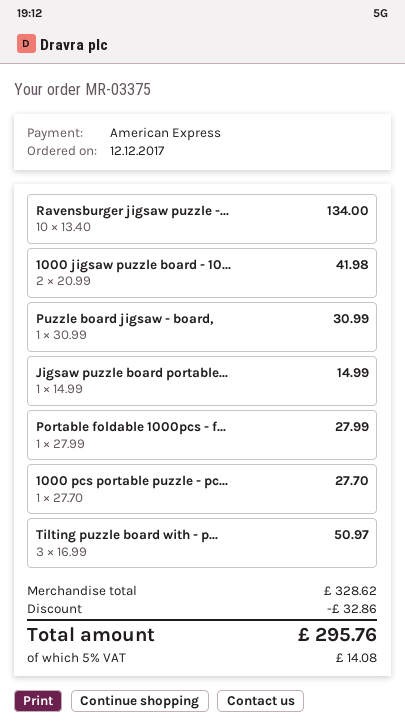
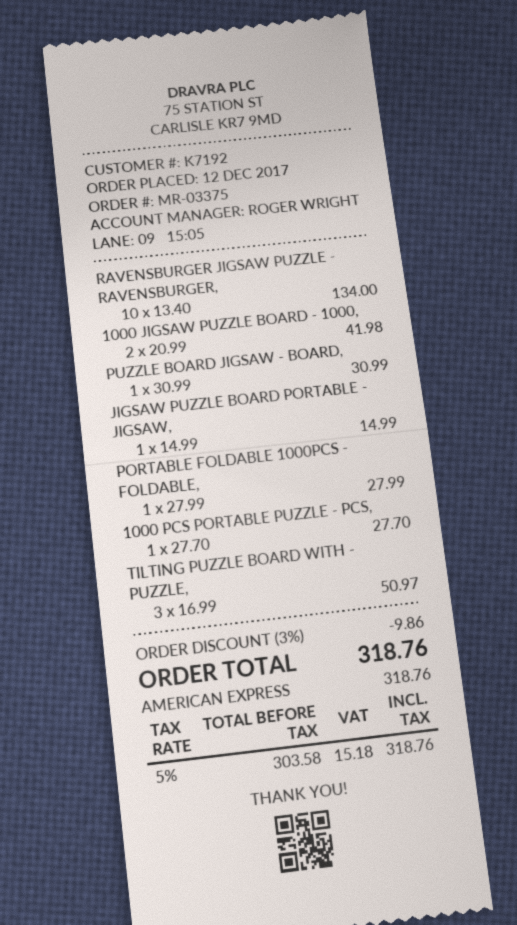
discount: 32.86 -> 9.86
tax: 5% = 14.08 -> 5% = 15.18
total: 295.76 -> 318.76

